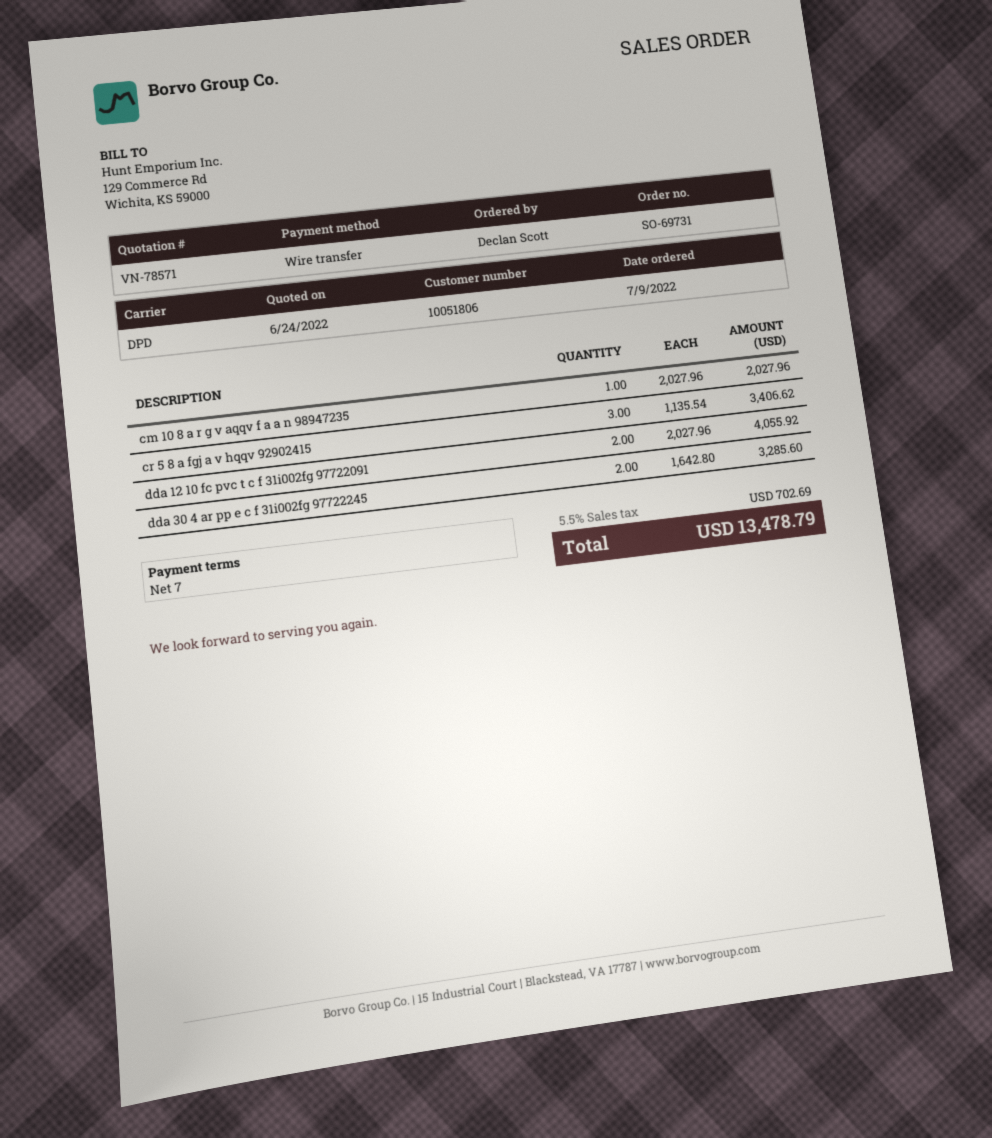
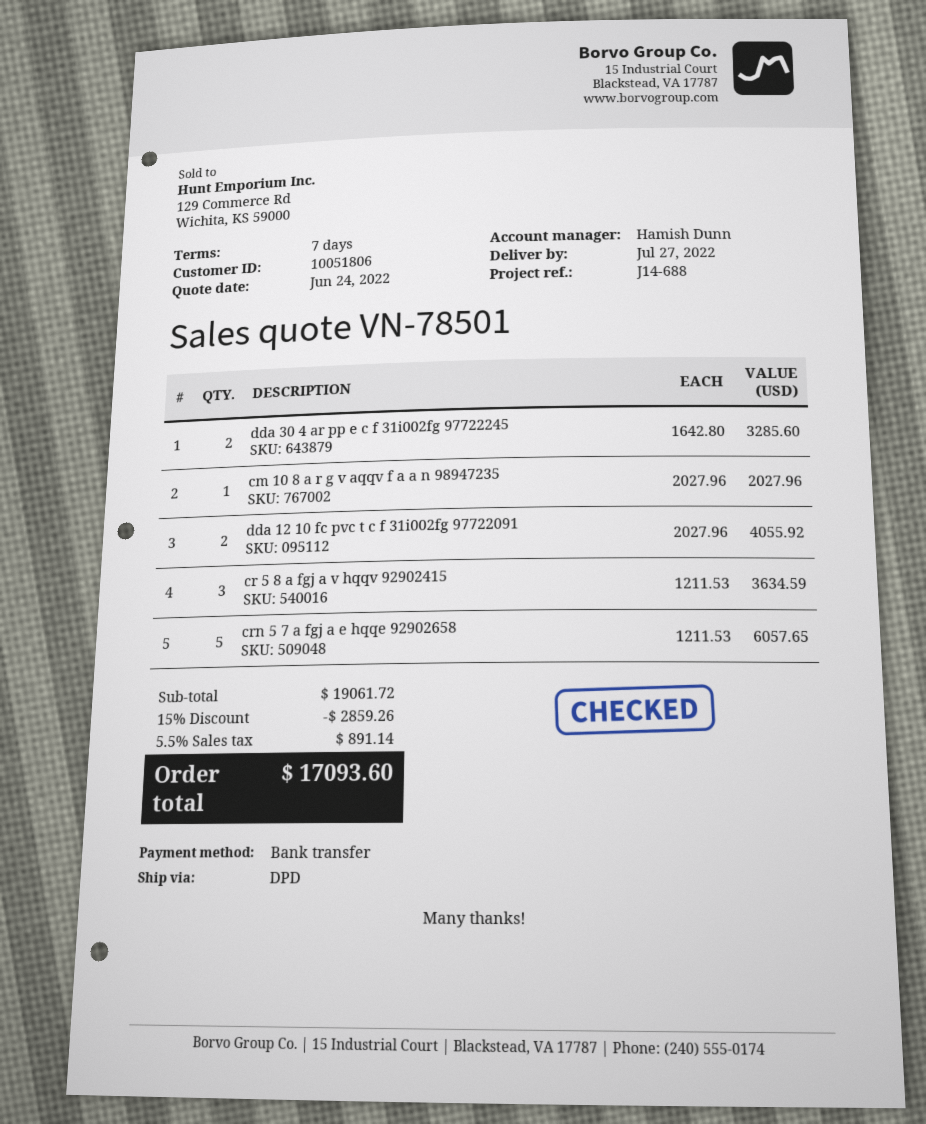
quote number: VN-78571 -> VN-78501
cr 5 8 a fgj a v hqqv 92902415: 3 x 1135.54 = 3406.62 -> 3 x 1211.53 = 3634.59
crn 5 7 a fgj a e hqqe 92902658: none -> 5 x 1211.53 = 6057.65
discount: none -> 15% = 2859.26
tax: 5.5% = 702.69 -> 5.5% = 891.14
total: 13478.79 -> 17093.60

